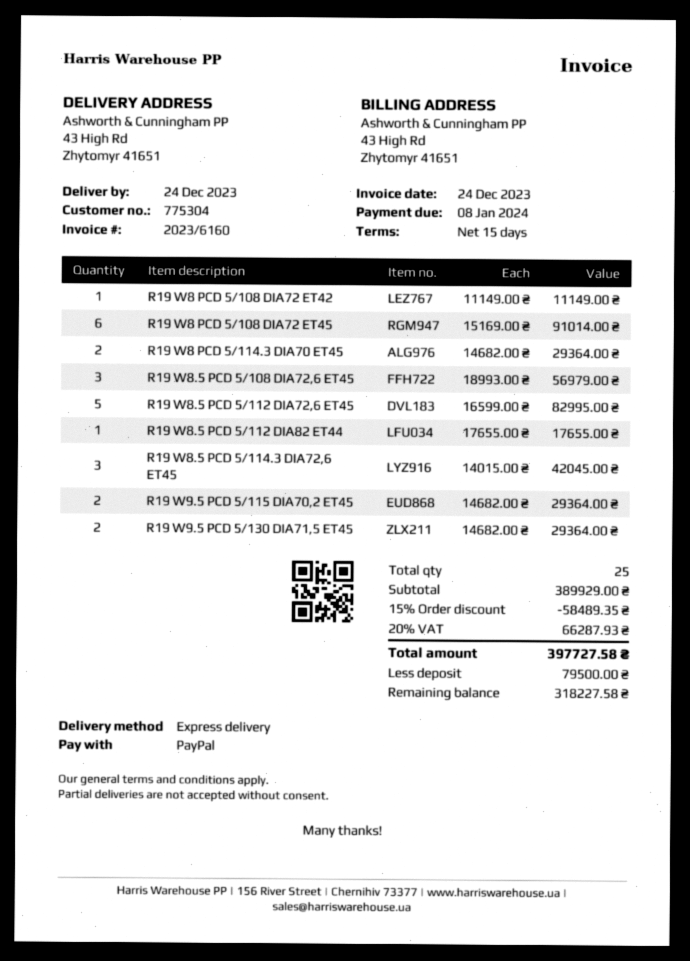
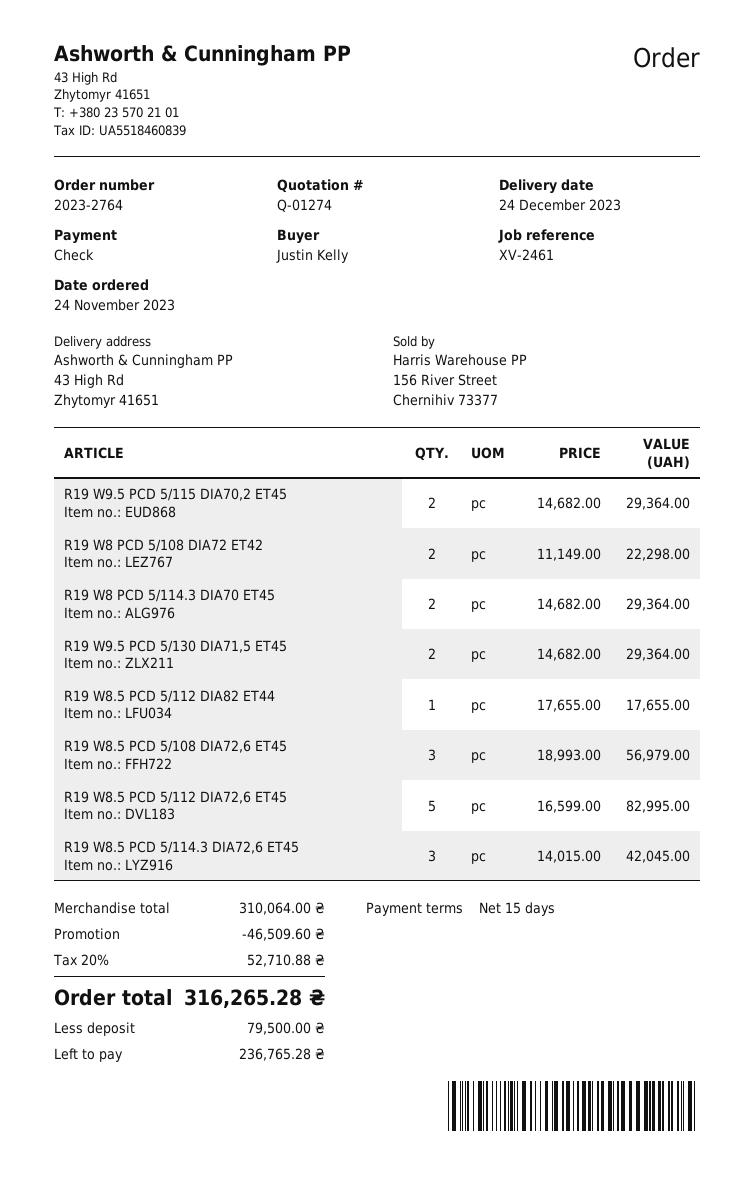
payment method: PayPal -> cheque
R19 W8 PCD 5/108 DIA72 ET42: 1 x 11149.00 = 11149.00 -> 2 x 11149.00 = 22298.00
R19 W8 PCD 5/108 DIA72 ET45: 6 x 15169.00 = 91014.00 -> none
subtotal: 389929.00 -> 310064.00
discount: 58489.35 -> 46509.60
tax: 20% = 66287.93 -> 20% = 52710.88
total: 397727.58 -> 316265.28
balance: 318227.58 -> 236765.28

